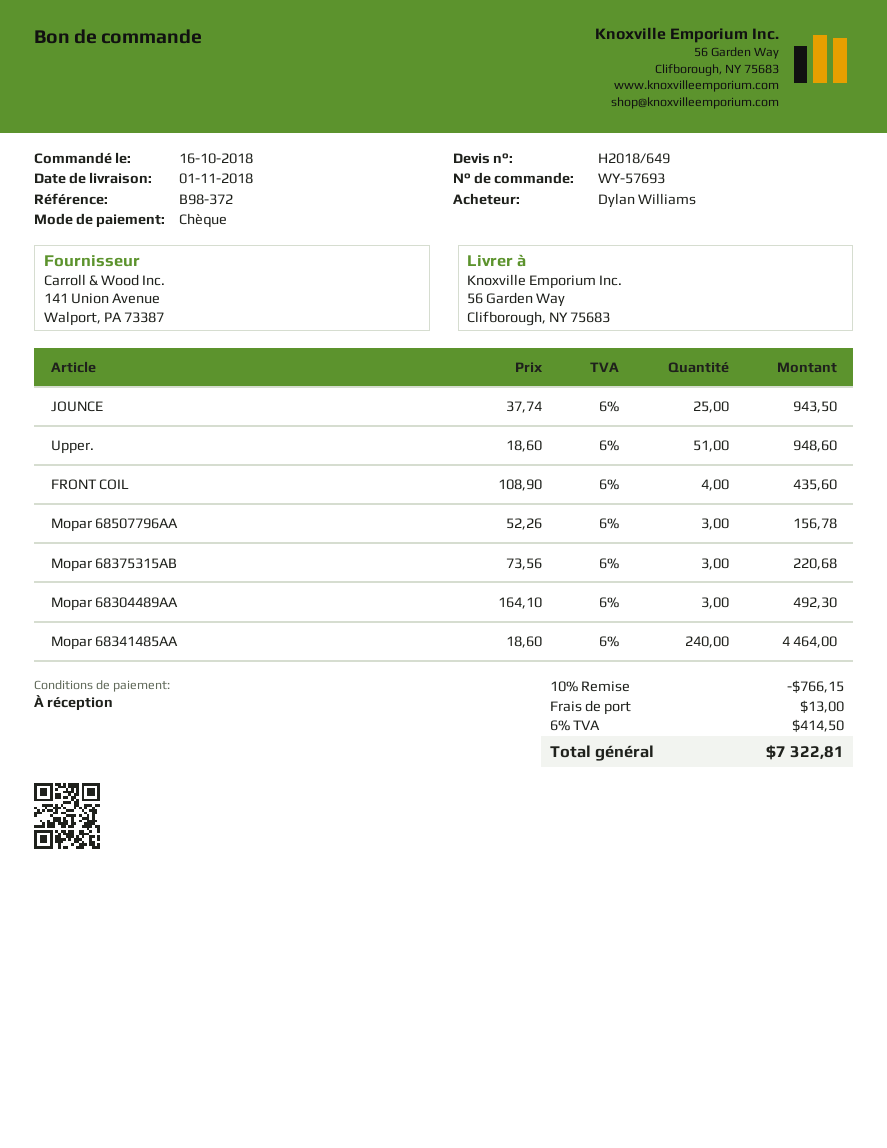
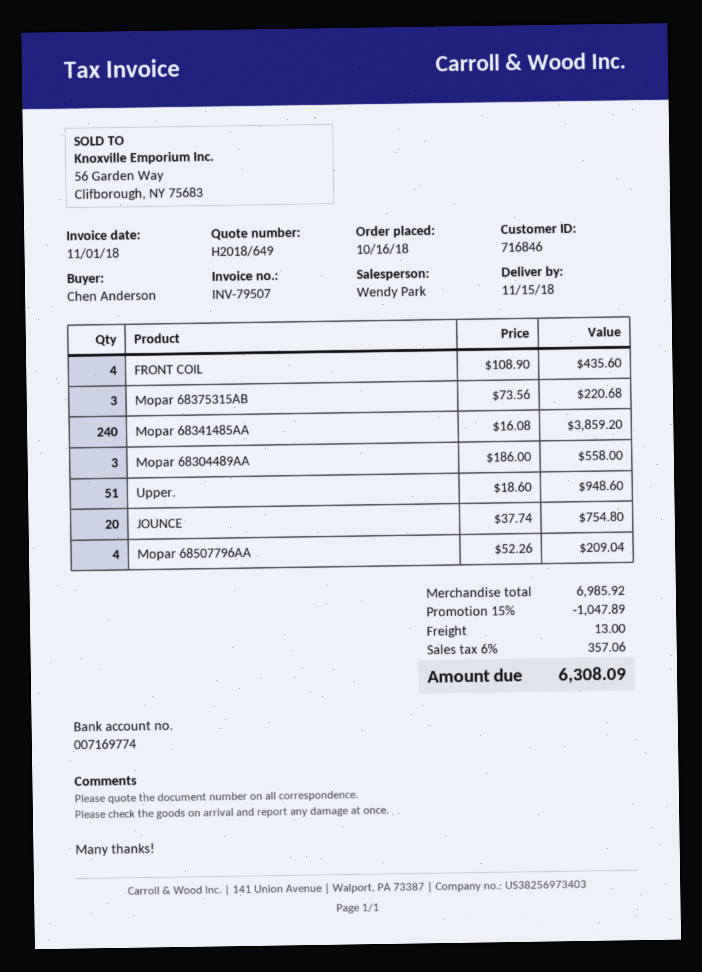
delivery date: 2018-11-01 -> 2018-11-15
ordered by: Dylan Williams -> Chen Anderson
JOUNCE: 25 x 37.74 = 943.50 -> 20 x 37.74 = 754.80
Mopar 68507796AA: 3 x 52.26 = 156.78 -> 4 x 52.26 = 209.04
Mopar 68304489AA: 3 x 164.10 = 492.30 -> 3 x 186.00 = 558.00
Mopar 68341485AA: 240 x 18.60 = 4464.00 -> 240 x 16.08 = 3859.20
discount: 10% = 766.15 -> 15% = 1047.89
tax: 6% = 414.50 -> 6% = 357.06
total: 7322.81 -> 6308.09

